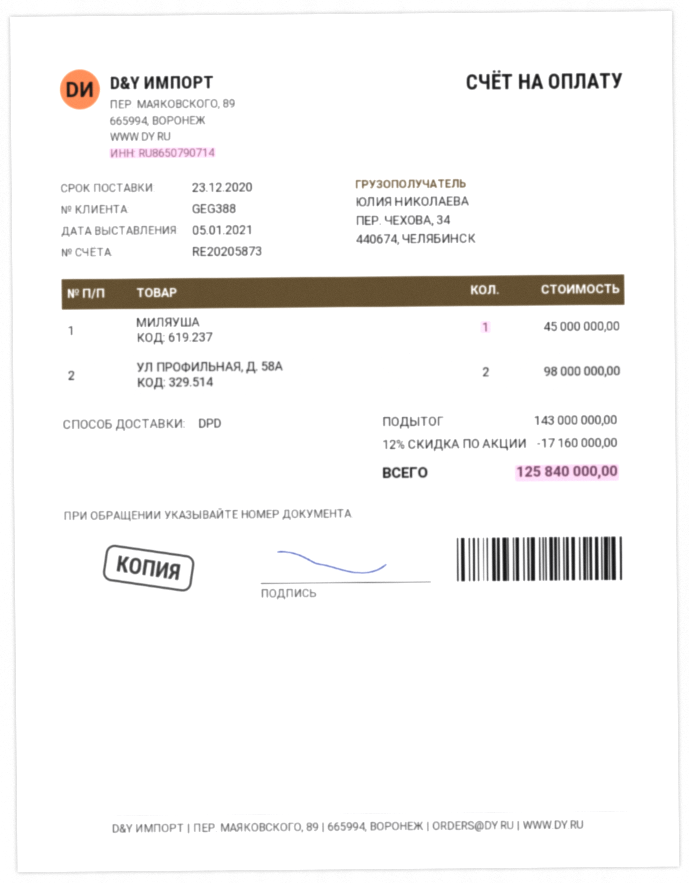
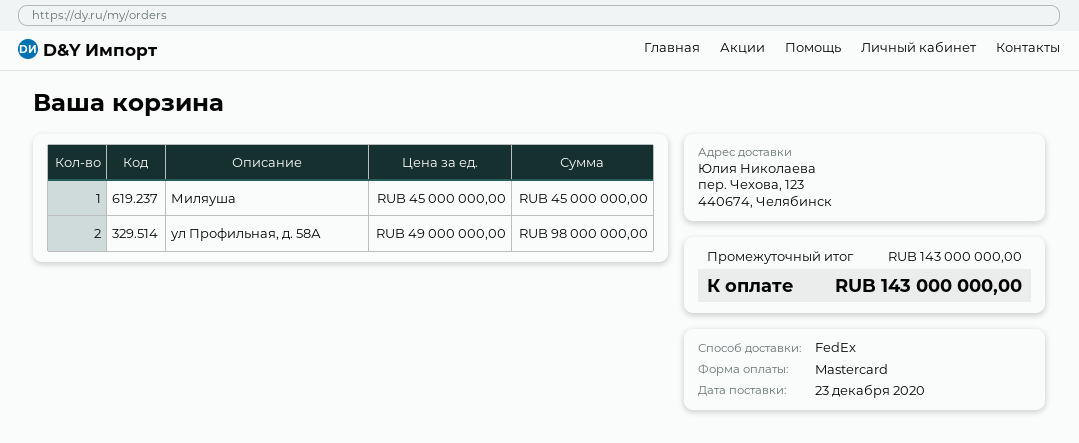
shipping method: DPD -> FedEx
ship to: ПЕР. ЧЕХОВА, 34, 440674, ЧЕЛЯБИНСК -> пер. Чехова, 123, 440674, Челябинск
discount: 12% = 17160000.00 -> none
total: 125840000.00 -> 143000000.00

